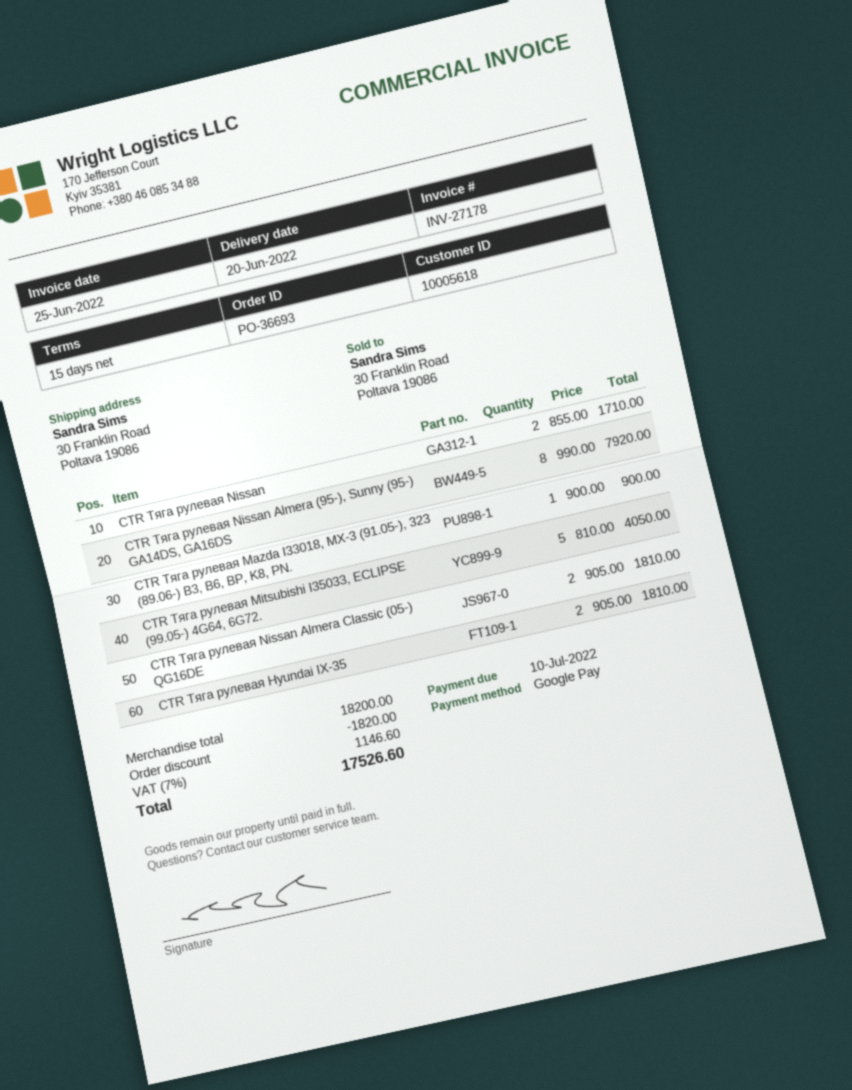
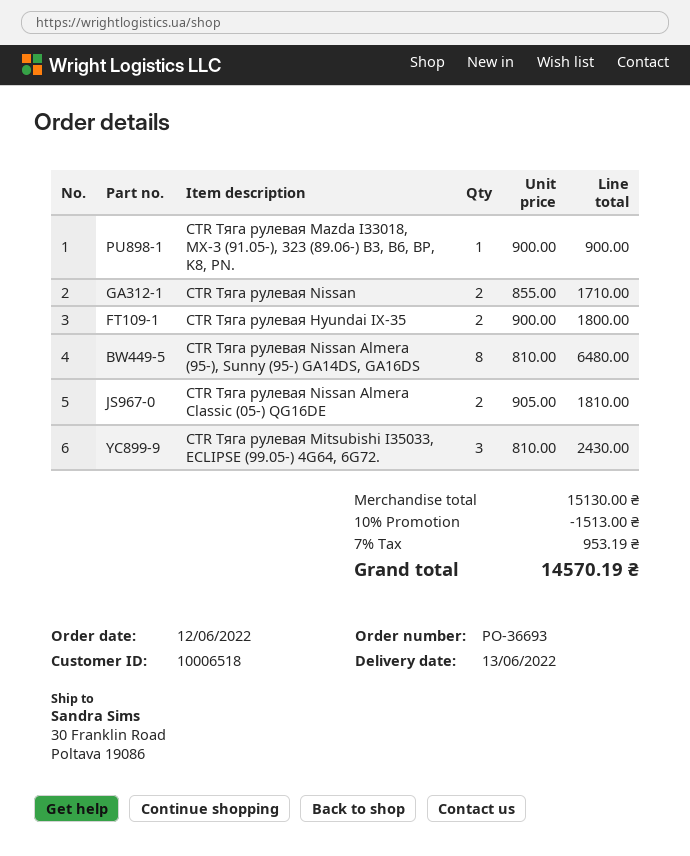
delivery date: 2022-06-20 -> 2022-06-13
customer number: 10005618 -> 10006518
CTR Тяга рулевая Nissan Almera (95-), Sunny (95-) GA14DS, GA16DS: 8 x 990.00 = 7920.00 -> 8 x 810.00 = 6480.00
CTR Тяга рулевая Mitsubishi I35033, ECLIPSE (99.05-) 4G64, 6G72.: 5 x 810.00 = 4050.00 -> 3 x 810.00 = 2430.00
CTR Тяга рулевая Hyundai IX-35: 2 x 905.00 = 1810.00 -> 2 x 900.00 = 1800.00
subtotal: 18200.00 -> 15130.00
discount: 1820.00 -> 1513.00
tax: 7% = 1146.60 -> 7% = 953.19
total: 17526.60 -> 14570.19

